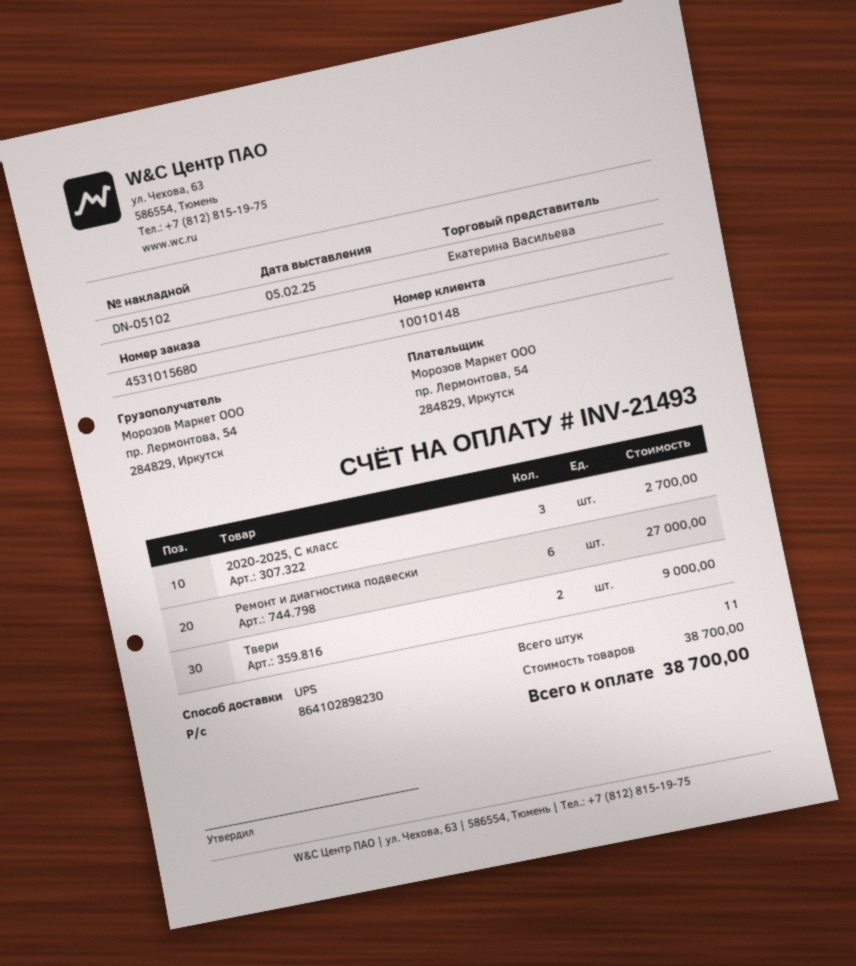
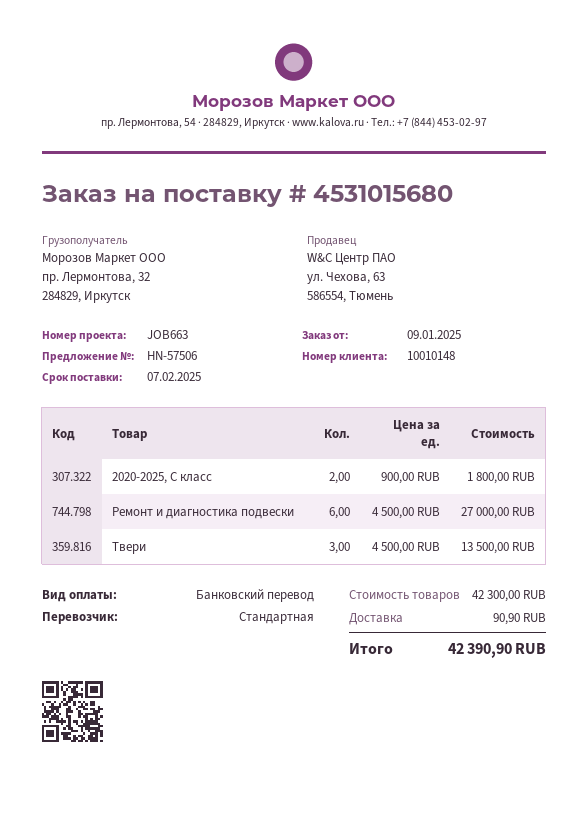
shipping method: UPS -> standard
ship to: пр. Лермонтова, 54, 284829, Иркутск -> пр. Лермонтова, 32, 284829, Иркутск
2020-2025, C класс: 3 for 2700.00 -> 2 for 1800.00
Твери: 2 for 9000.00 -> 3 for 13500.00
subtotal: 38700.00 -> 42300.00
shipping: none -> 90.90
total: 38700.00 -> 42390.90

